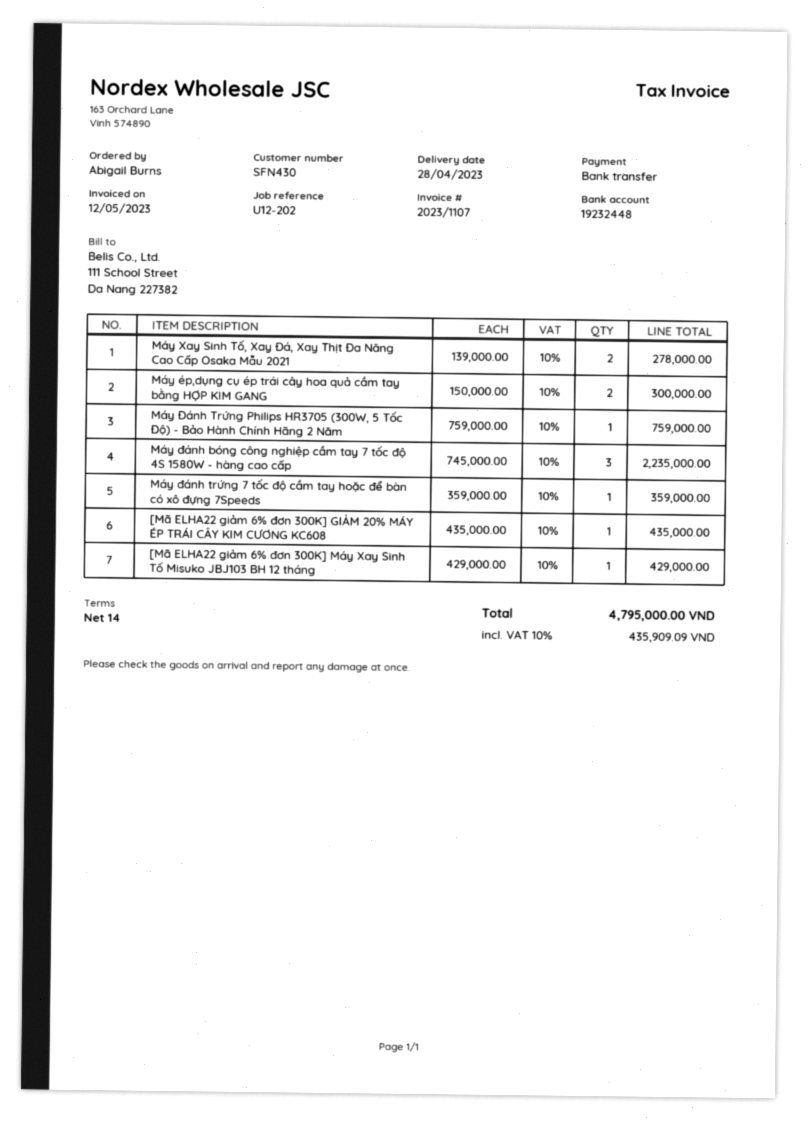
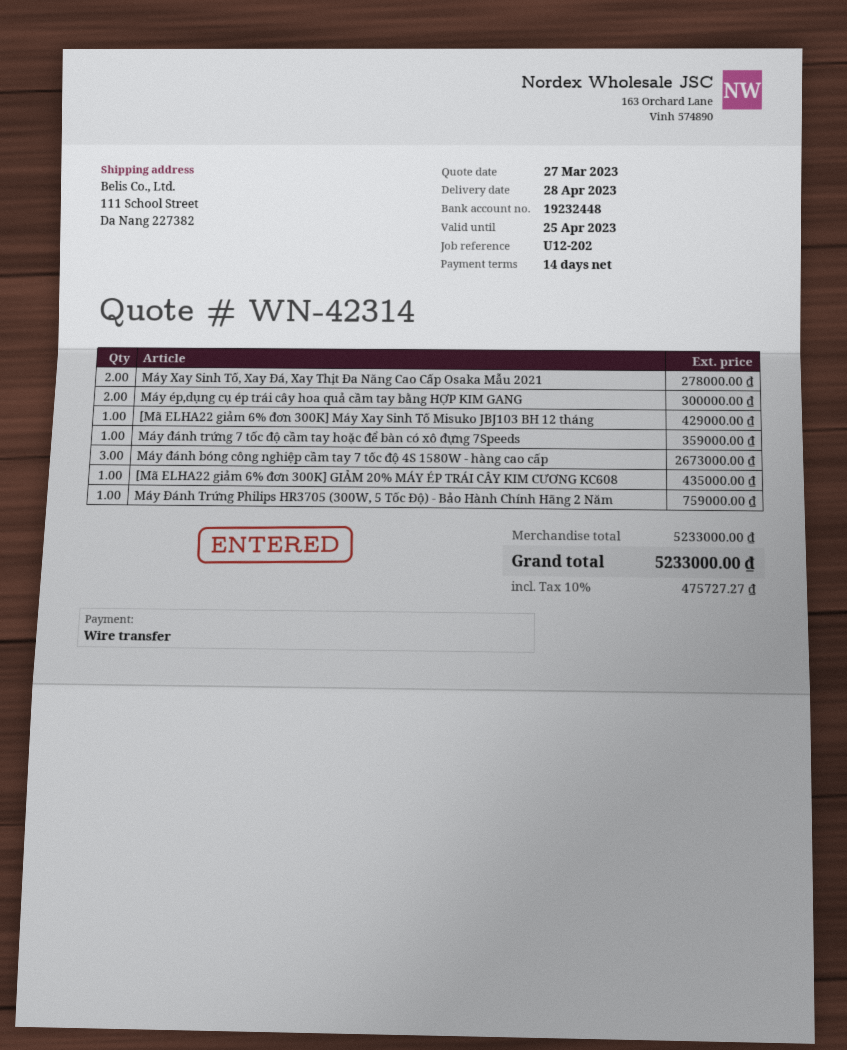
Máy đánh bóng công nghiệp cầm tay 7 tốc độ 4S 1580W - hàng cao cấp: 3 for 2235000.00 -> 3 for 2673000.00
tax: 10% = 435909.09 -> 10% = 475727.27
total: 4795000.00 -> 5233000.00

